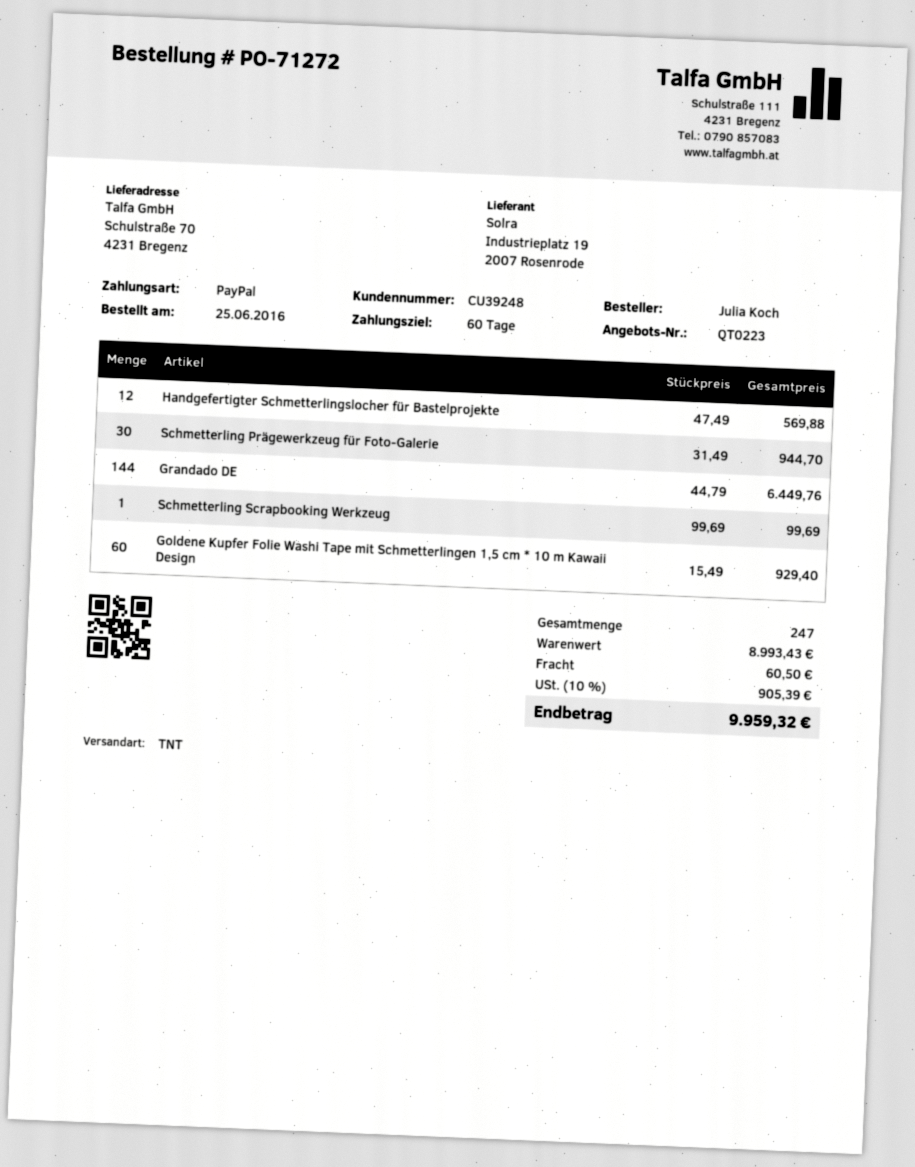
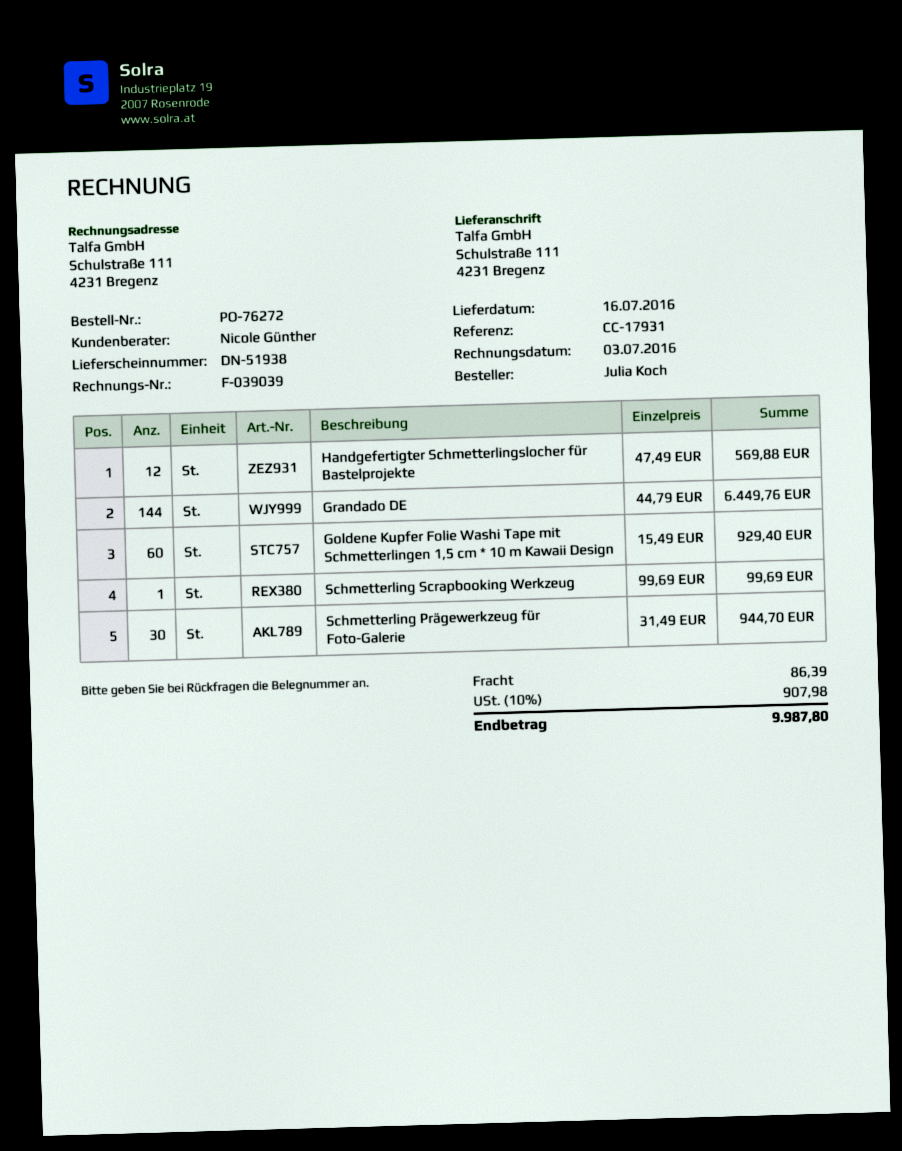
order number: PO-71272 -> PO-76272
ship to: Schulstraße 70, 4231 Bregenz -> Schulstraße 111, 4231 Bregenz
shipping: 60.50 -> 86.39
tax: 10% = 905.39 -> 10% = 907.98
total: 9959.32 -> 9987.80

